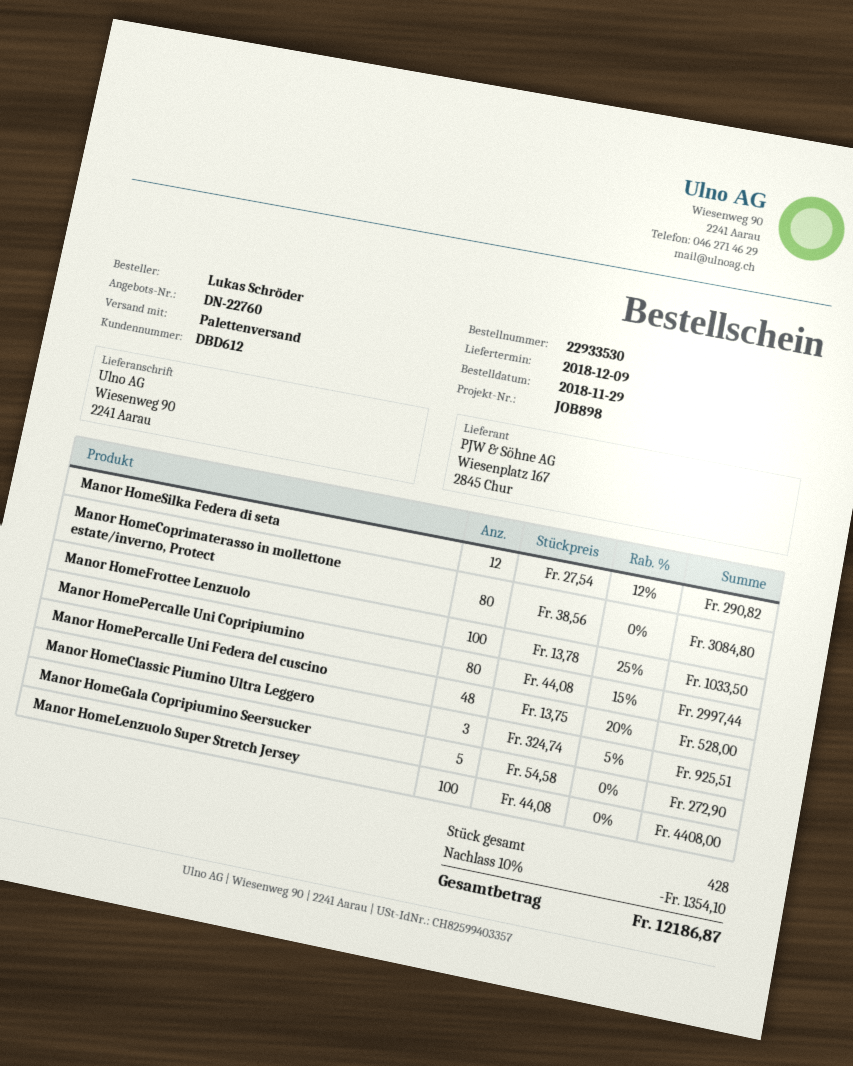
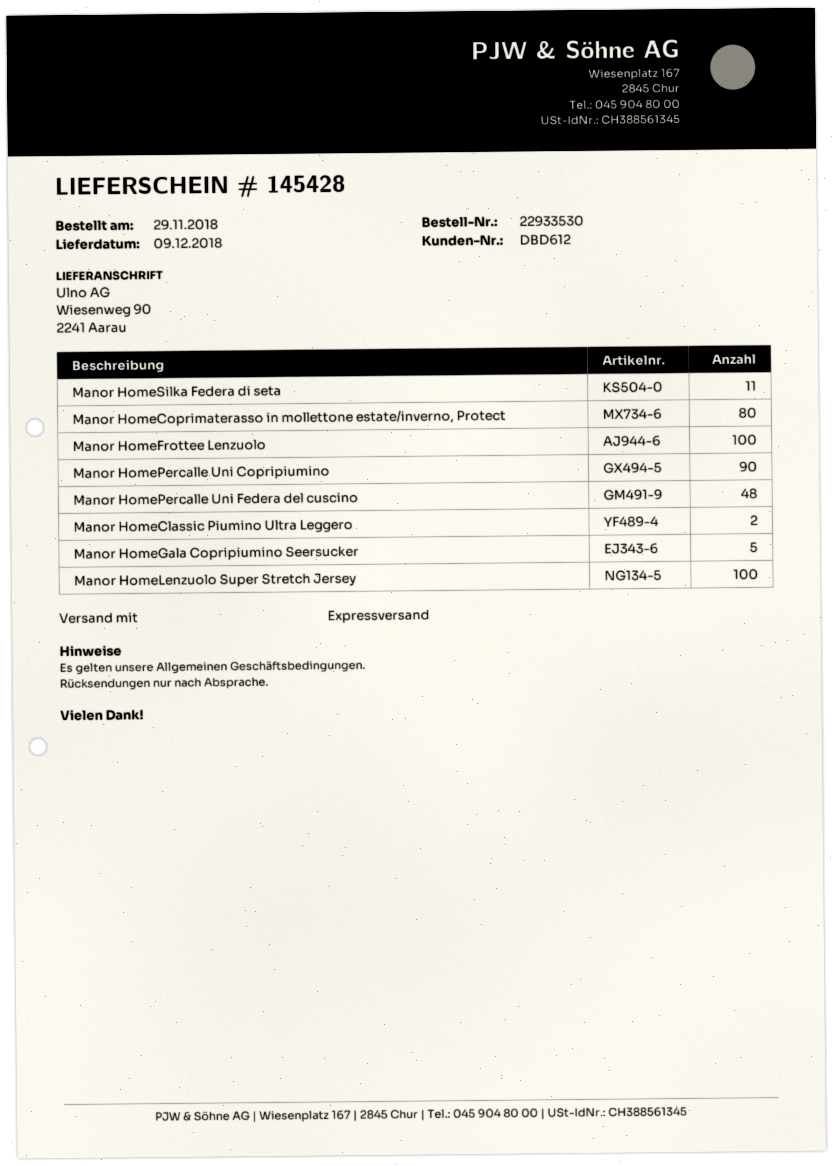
shipping method: pallet freight -> express
Manor HomeSilka Federa di seta: 12 -> 11
Manor HomePercalle Uni Copripiumino: 80 -> 90
Manor HomeClassic Piumino Ultra Leggero: 3 -> 2

